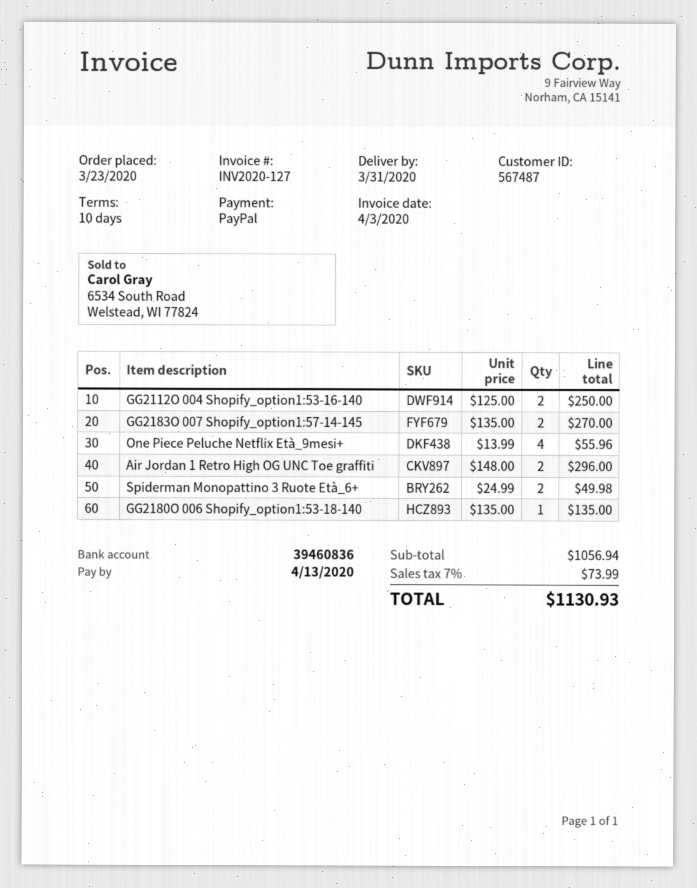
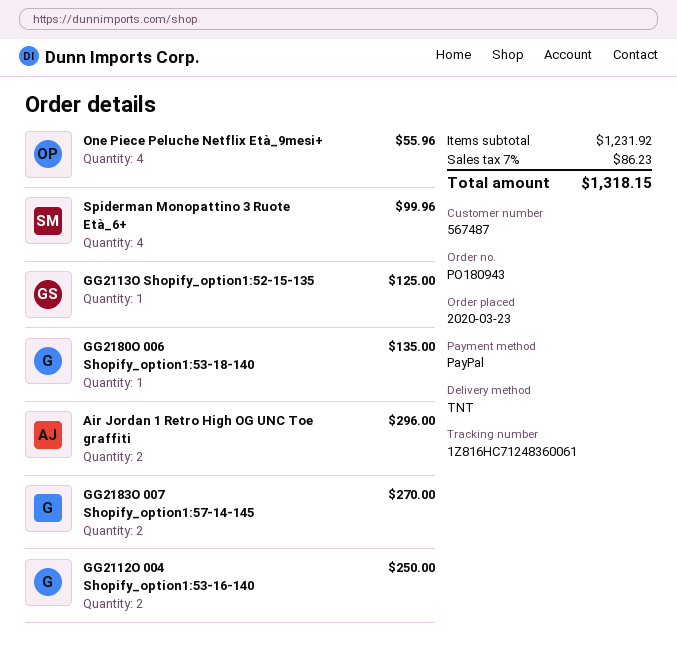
Spiderman Monopattino 3 Ruote Età_6+: 2 for 49.98 -> 4 for 99.96
GG2113O Shopify_option1:52-15-135: none -> 1 for 125.00
subtotal: 1056.94 -> 1231.92
tax: 7% = 73.99 -> 7% = 86.23
total: 1130.93 -> 1318.15

